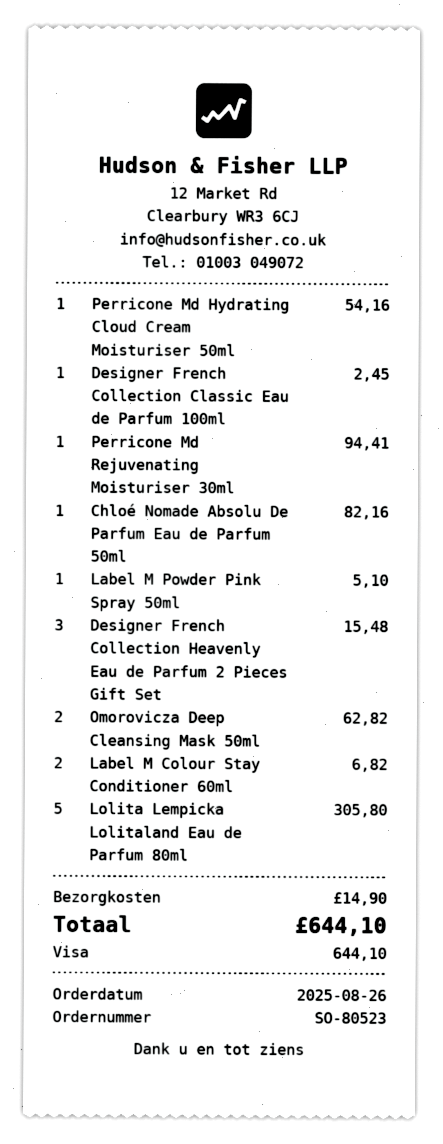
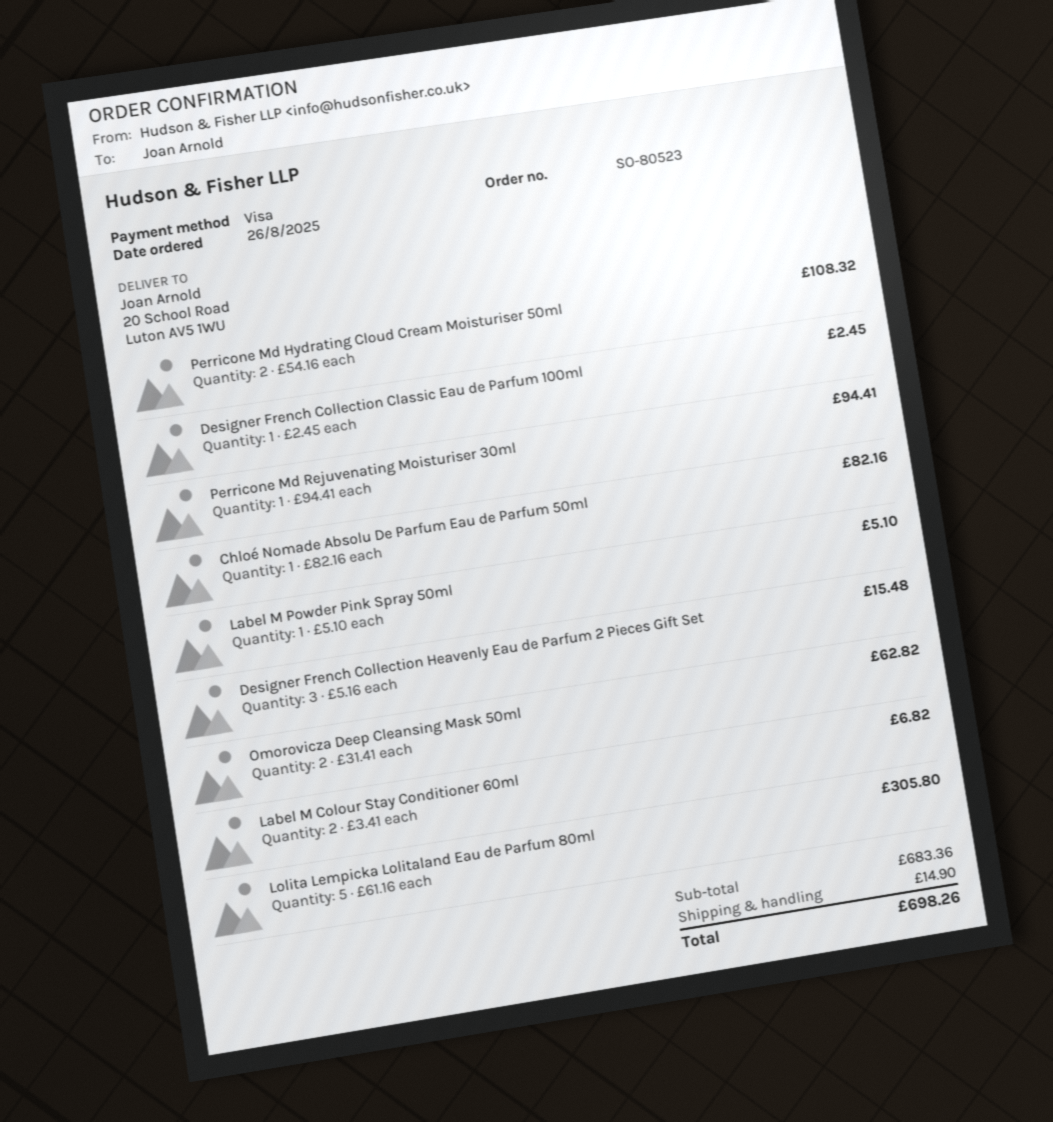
Perricone Md Hydrating Cloud Cream Moisturiser 50ml: 1 for 54.16 -> 2 for 108.32
total: 644.10 -> 698.26

